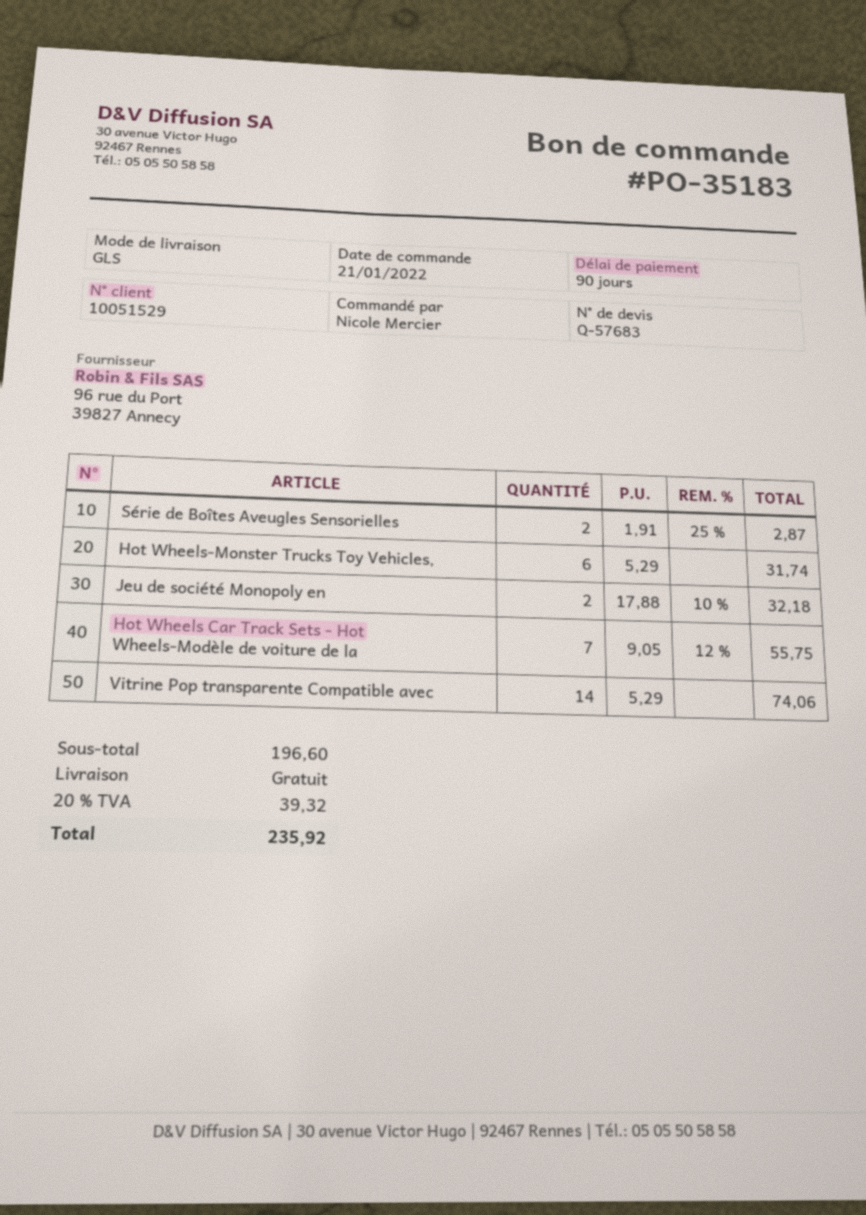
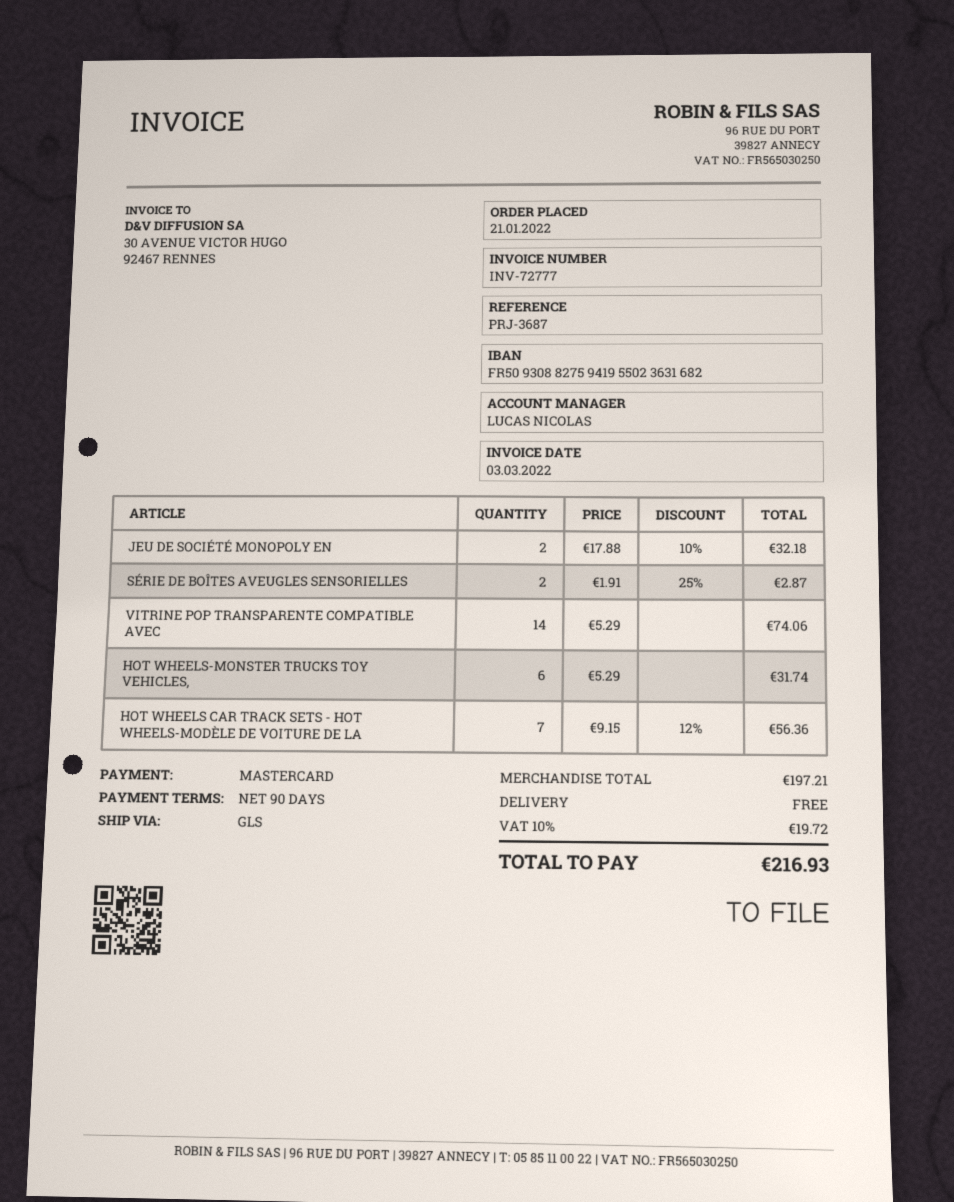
Hot Wheels Car Track Sets - Hot Wheels-Modèle de voiture de la: 7 x 9.05 - 12% = 55.75 -> 7 x 9.15 - 12% = 56.36
subtotal: 196.60 -> 197.21
tax: 20% = 39.32 -> 10% = 19.72
total: 235.92 -> 216.93

